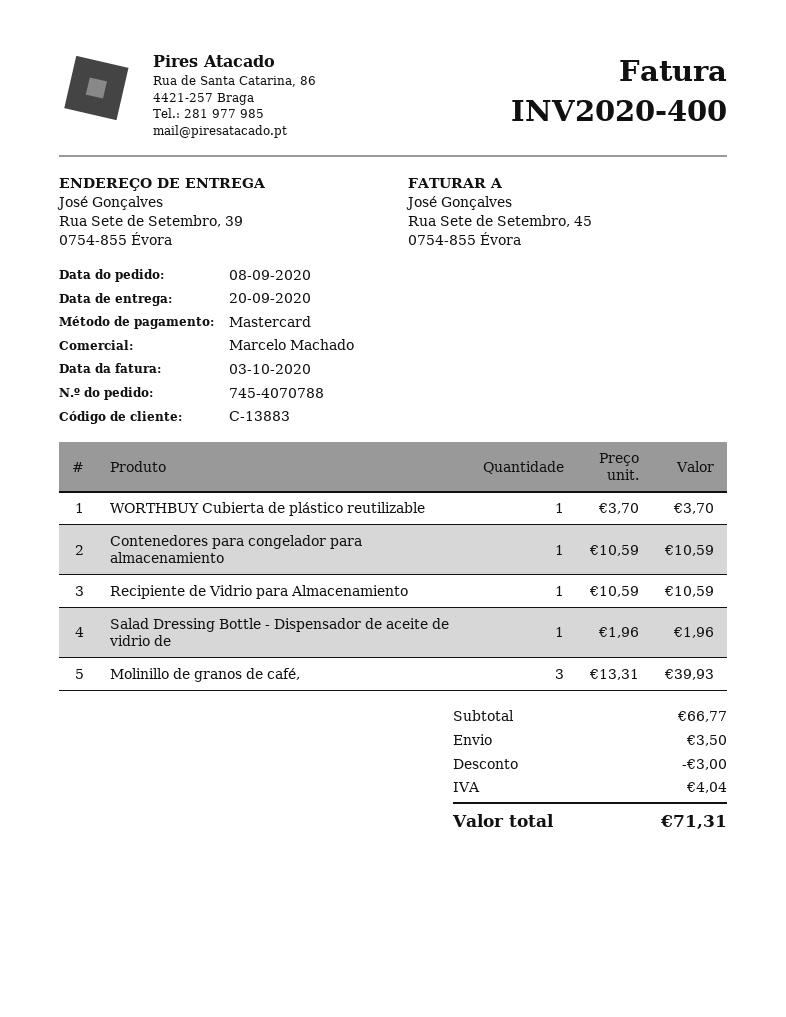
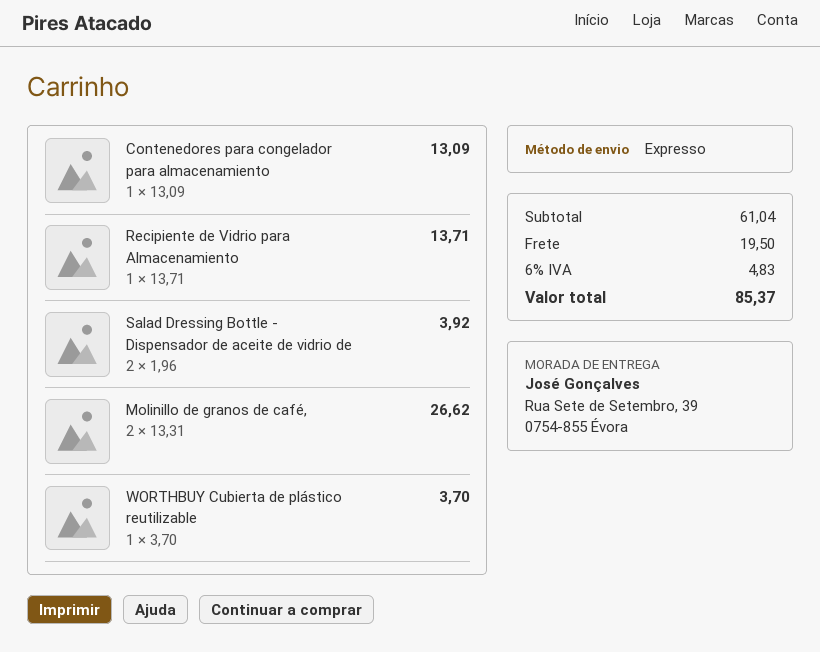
Contenedores para congelador para almacenamiento: 1 x 10.59 = 10.59 -> 1 x 13.09 = 13.09
Recipiente de Vidrio para Almacenamiento: 1 x 10.59 = 10.59 -> 1 x 13.71 = 13.71
Salad Dressing Bottle - Dispensador de aceite de vidrio de: 1 x 1.96 = 1.96 -> 2 x 1.96 = 3.92
Molinillo de granos de café,: 3 x 13.31 = 39.93 -> 2 x 13.31 = 26.62
subtotal: 66.77 -> 61.04
discount: 3.00 -> none
shipping: 3.50 -> 19.50
tax: 4.04 -> 4.83
total: 71.31 -> 85.37

